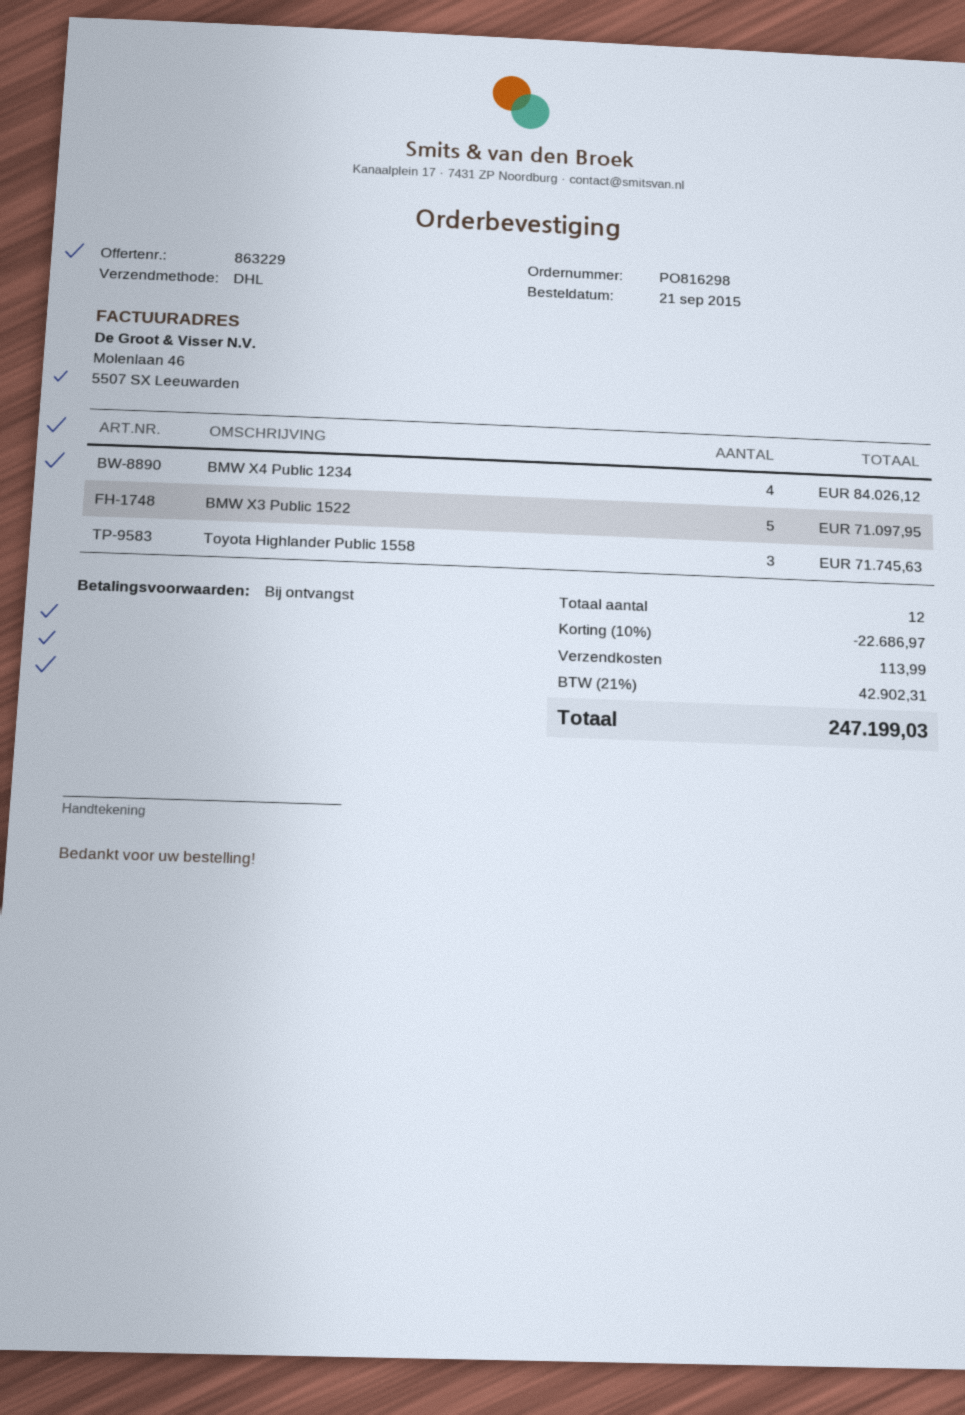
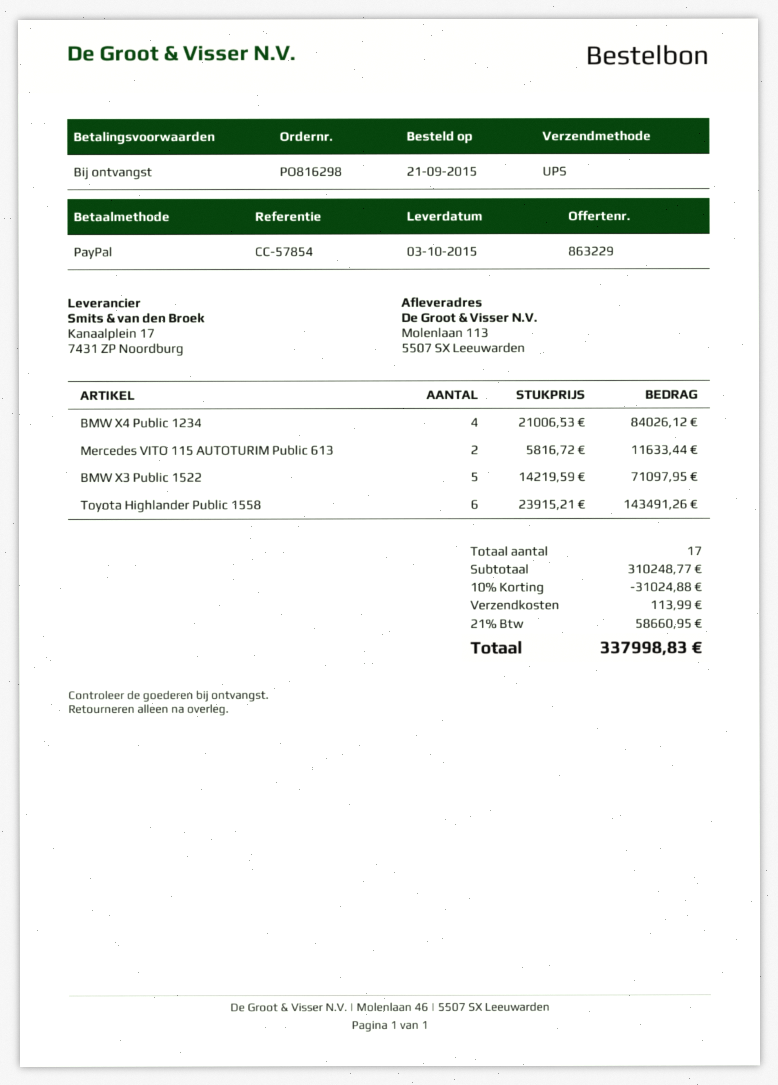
shipping method: DHL -> UPS
Toyota Highlander Public 1558: 3 for 71745.63 -> 6 for 143491.26
Mercedes VITO 115 AUTOTURIM Public 613: none -> 2 for 11633.44
total quantity: 12 -> 17
discount: 10% = 22686.97 -> 10% = 31024.88
tax: 21% = 42902.31 -> 21% = 58660.95
total: 247199.03 -> 337998.83

